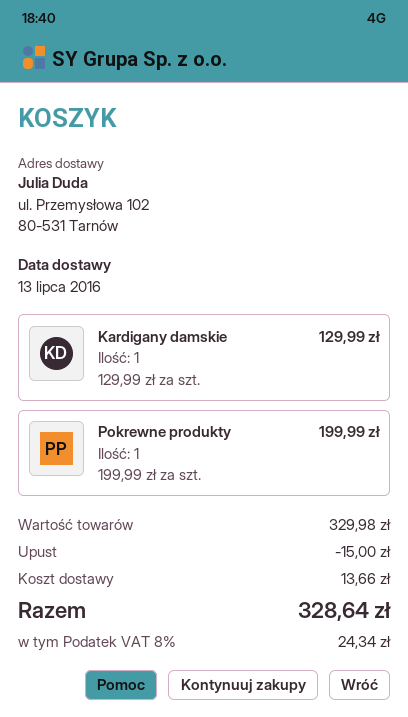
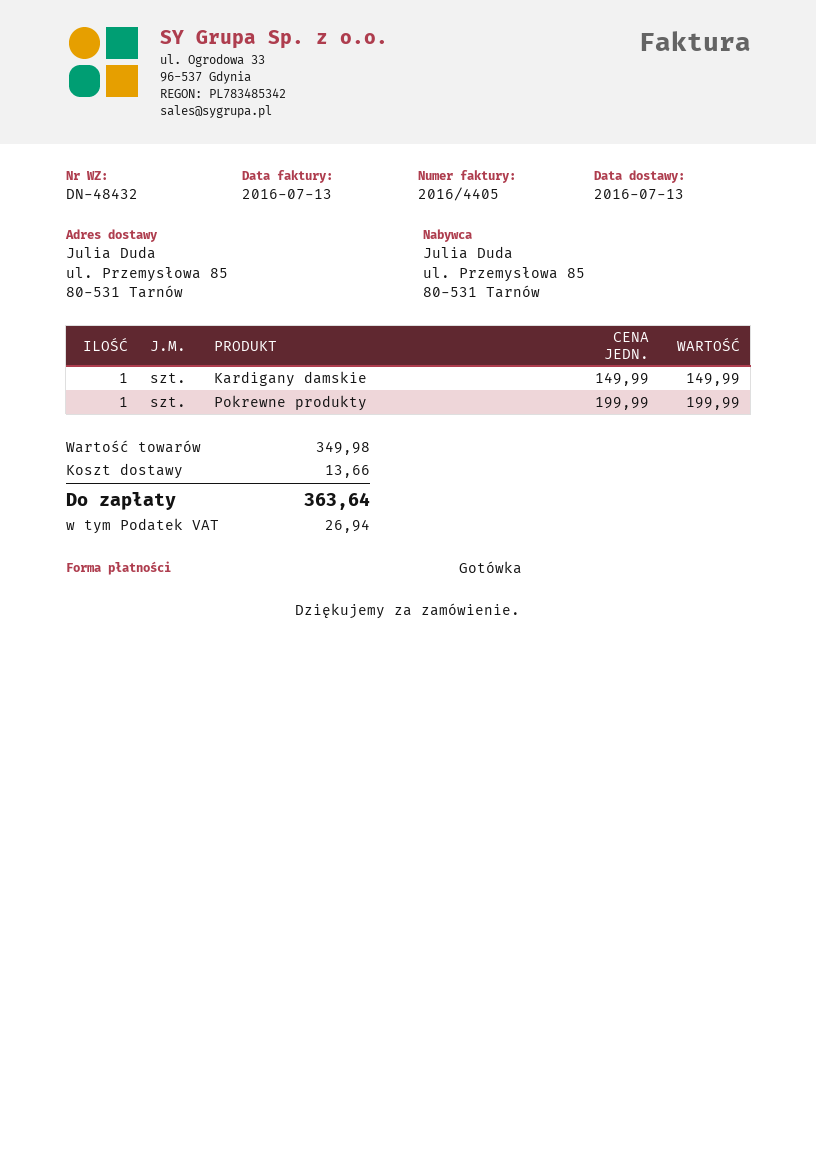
ship to: ul. Przemysłowa 102, 80-531 Tarnów -> ul. Przemysłowa 85, 80-531 Tarnów
Kardigany damskie: 1 x 129.99 = 129.99 -> 1 x 149.99 = 149.99
subtotal: 329.98 -> 349.98
discount: 15.00 -> none
tax: 24.34 -> 26.94
total: 328.64 -> 363.64

